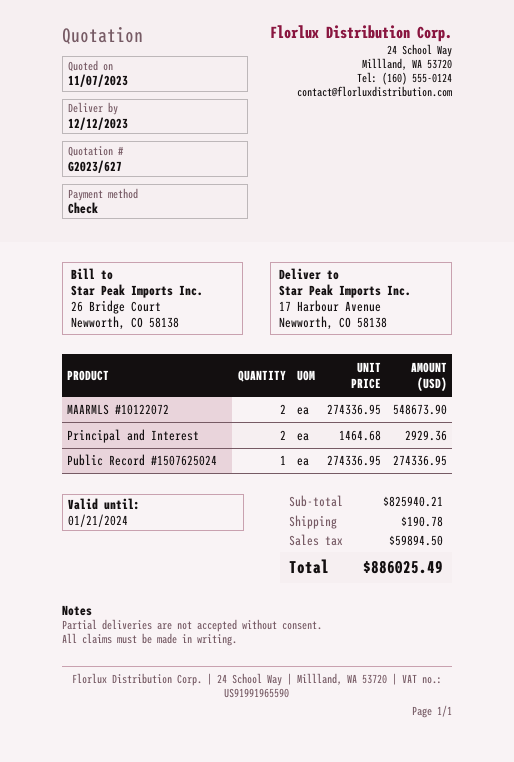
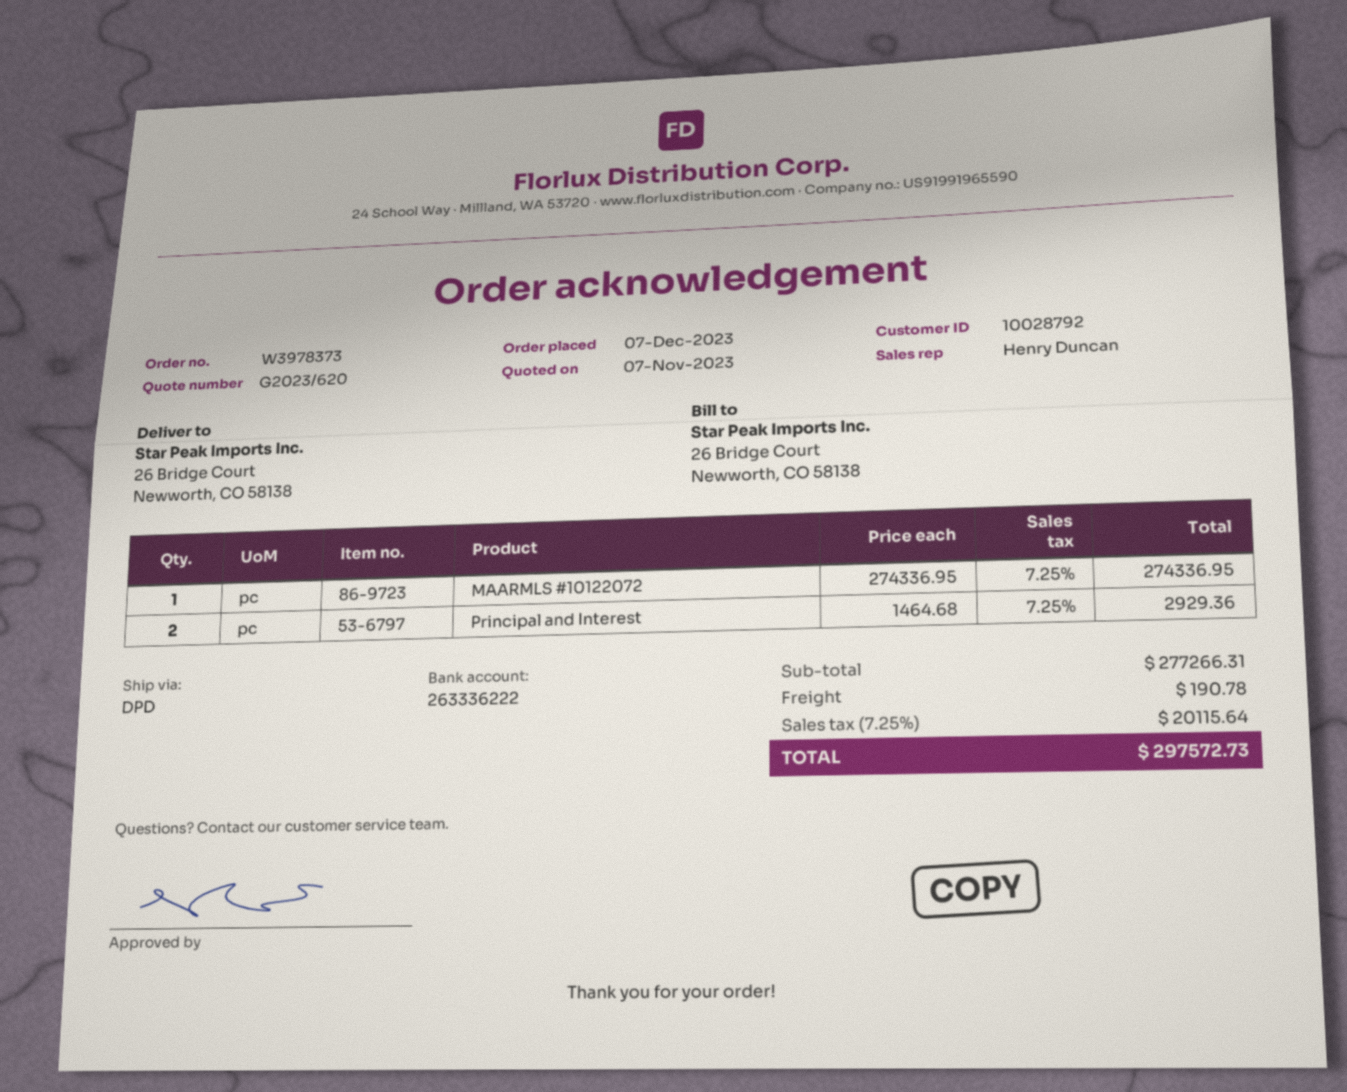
quote number: G2023/627 -> G2023/620
ship to: 17 Harbour Avenue, Newworth, CO 58138 -> 26 Bridge Court, Newworth, CO 58138
MAARMLS #10122072: 2 x 274336.95 = 548673.90 -> 1 x 274336.95 = 274336.95
Public Record #1507625024: 1 x 274336.95 = 274336.95 -> none
subtotal: 825940.21 -> 277266.31
tax: 59894.50 -> 20115.64
total: 886025.49 -> 297572.73

